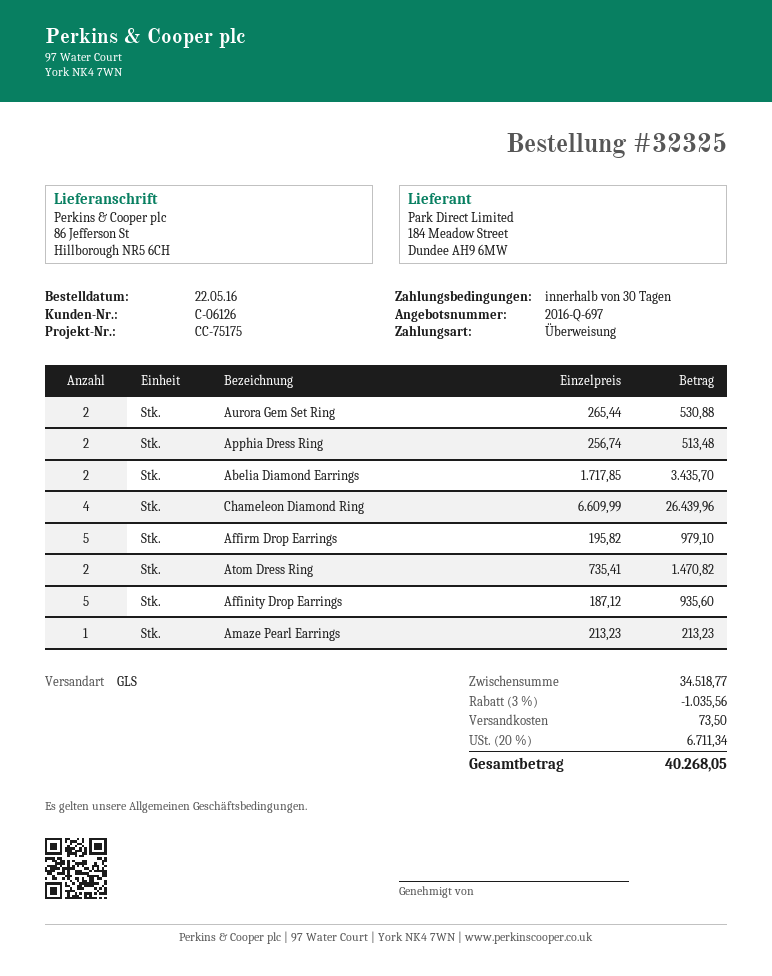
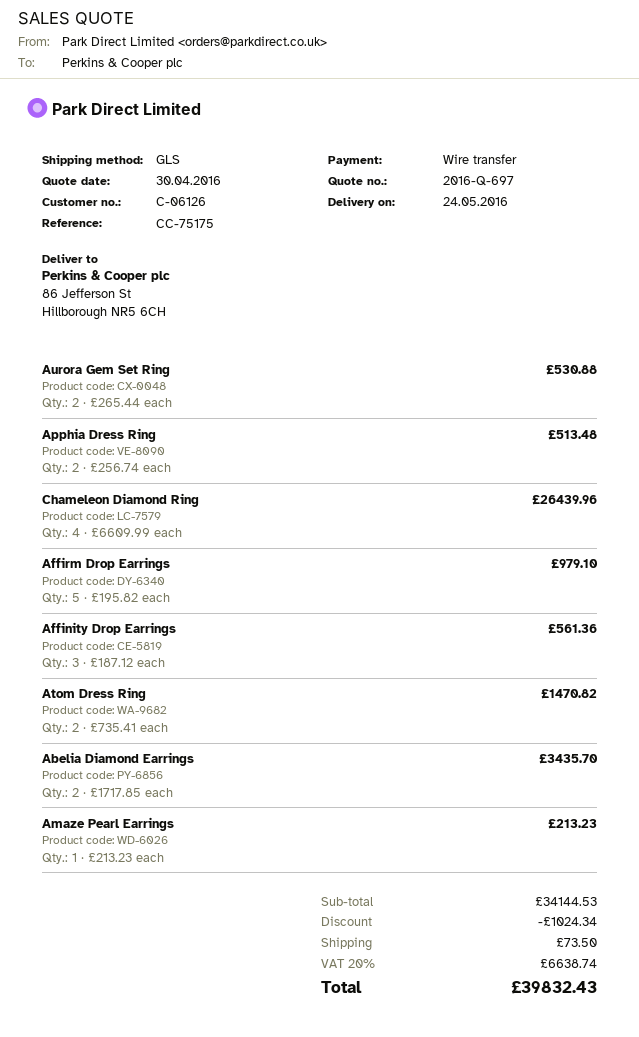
Affinity Drop Earrings: 5 x 187.12 = 935.60 -> 3 x 187.12 = 561.36
subtotal: 34518.77 -> 34144.53
discount: 1035.56 -> 1024.34
tax: 20% = 6711.34 -> 20% = 6638.74
total: 40268.05 -> 39832.43

